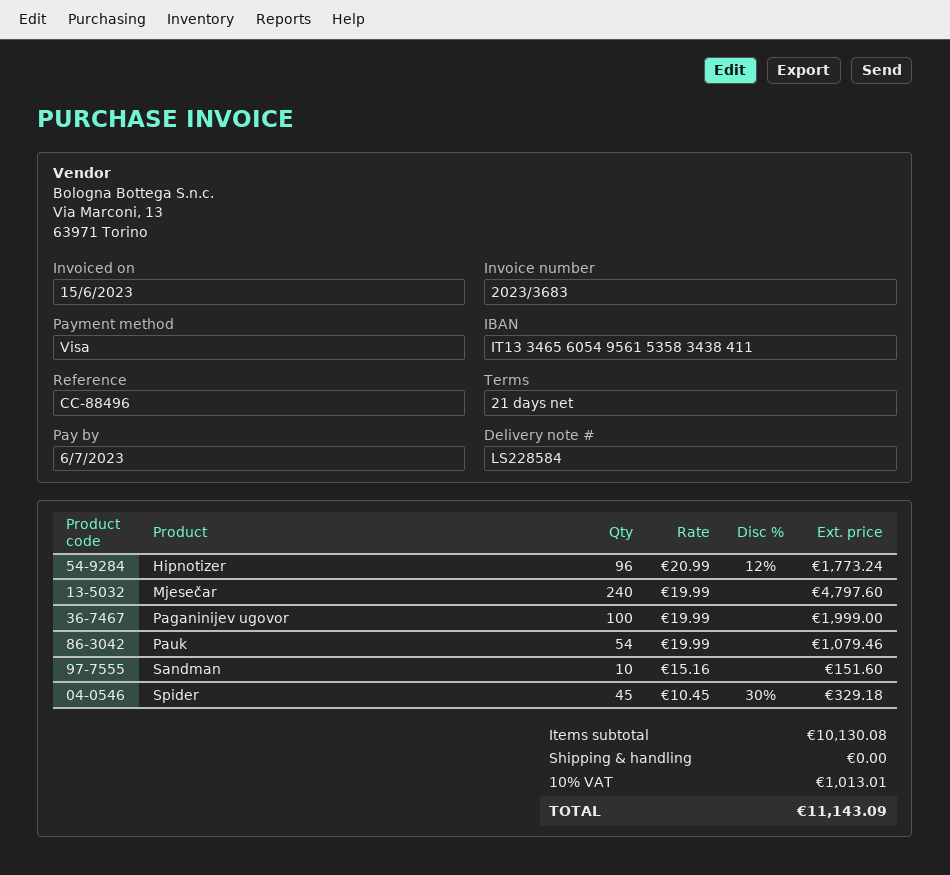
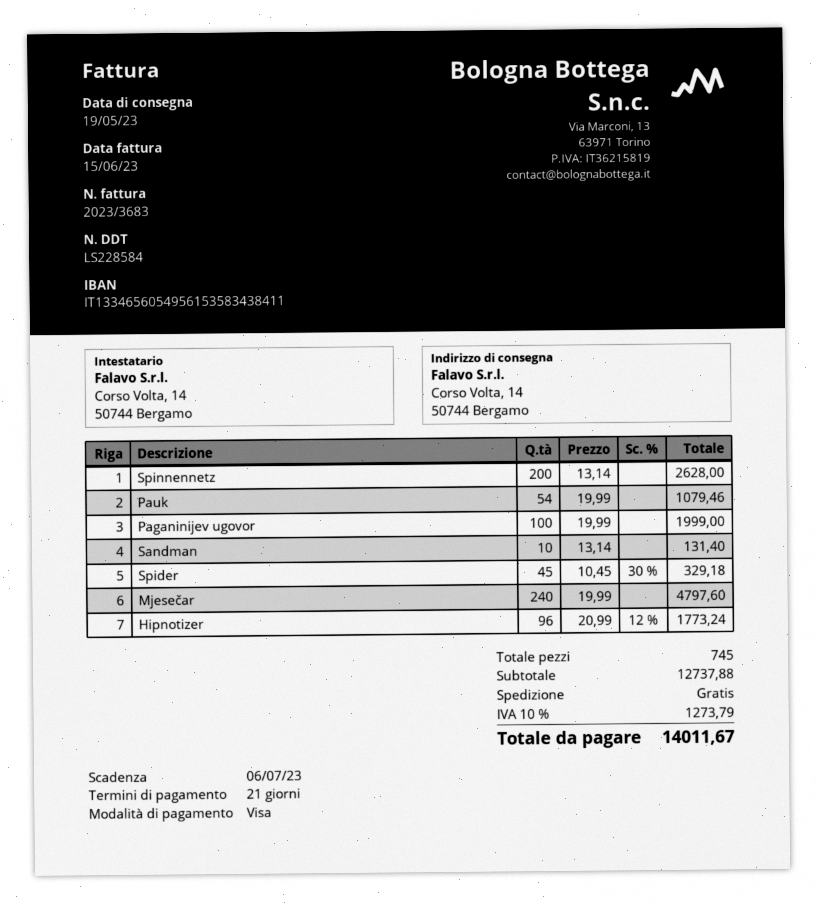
Sandman: 10 x 15.16 = 151.60 -> 10 x 13.14 = 131.40
Spinnennetz: none -> 200 x 13.14 = 2628.00
subtotal: 10130.08 -> 12737.88
tax: 10% = 1013.01 -> 10% = 1273.79
total: 11143.09 -> 14011.67

